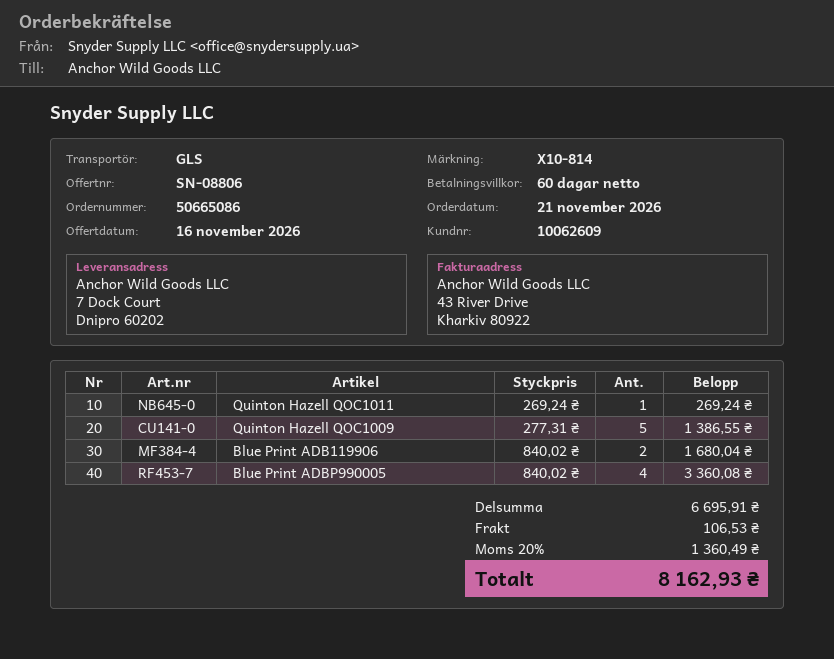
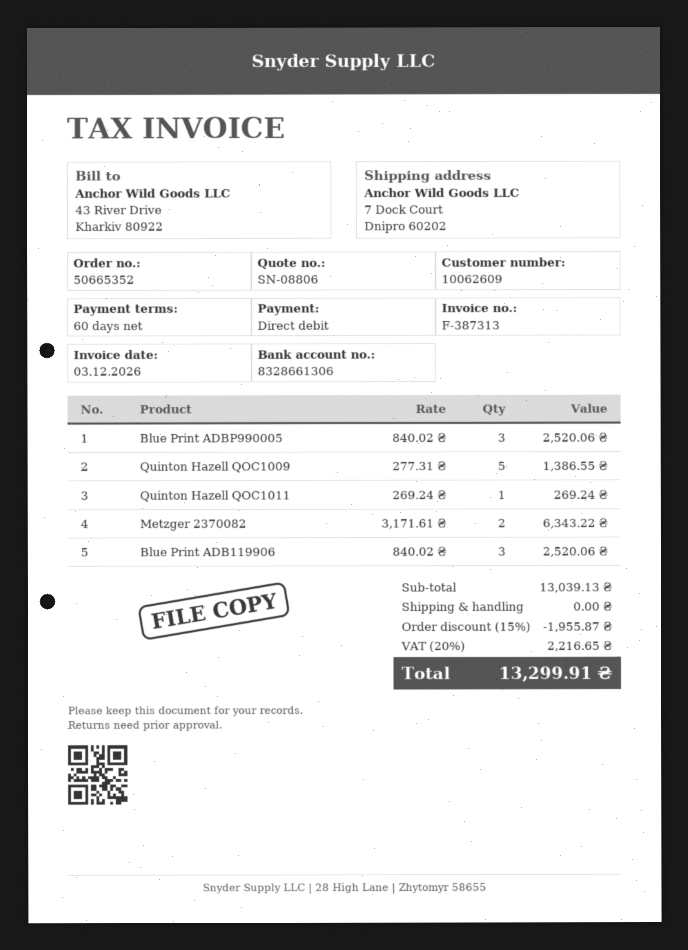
order number: 50665086 -> 50665352
Blue Print ADB119906: 2 x 840.02 = 1680.04 -> 3 x 840.02 = 2520.06
Blue Print ADBP990005: 4 x 840.02 = 3360.08 -> 3 x 840.02 = 2520.06
Metzger 2370082: none -> 2 x 3171.61 = 6343.22
subtotal: 6695.91 -> 13039.13
discount: none -> 15% = 1955.87
shipping: 106.53 -> 0.00
tax: 20% = 1360.49 -> 20% = 2216.65
total: 8162.93 -> 13299.91

